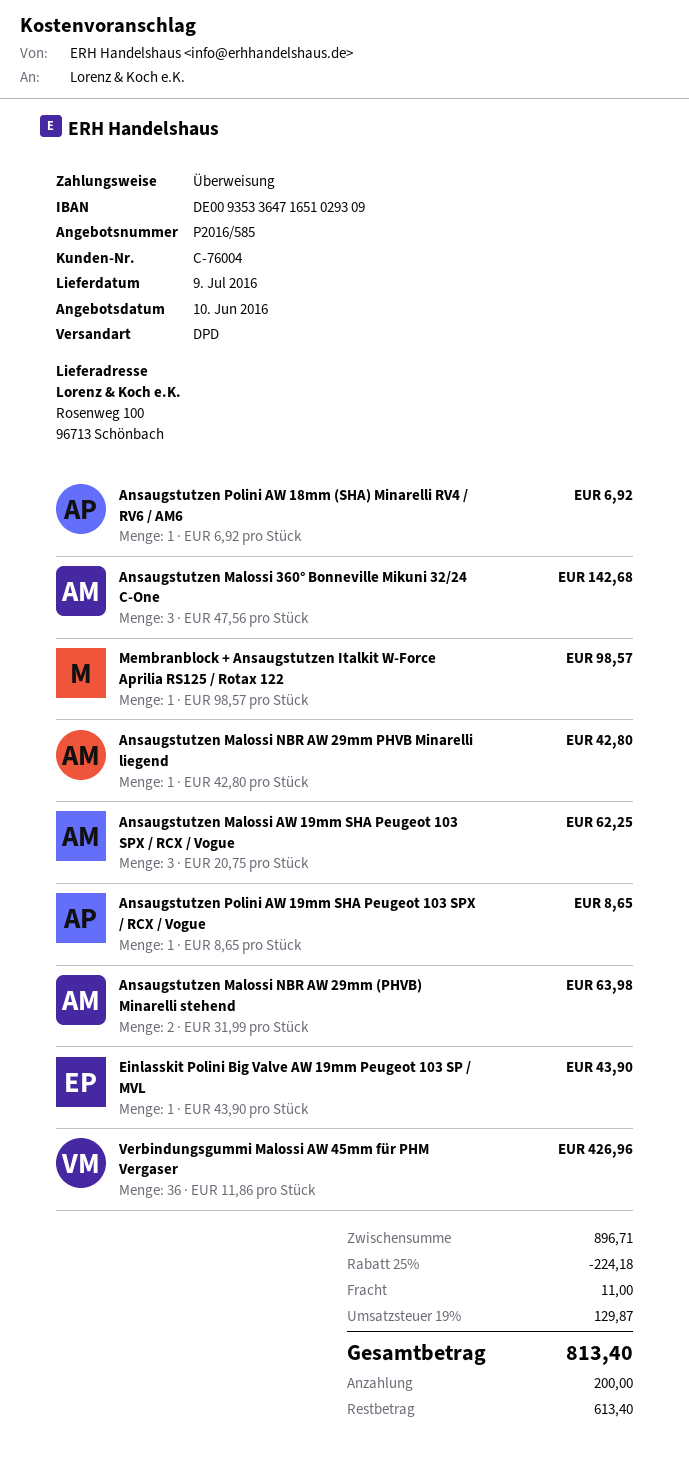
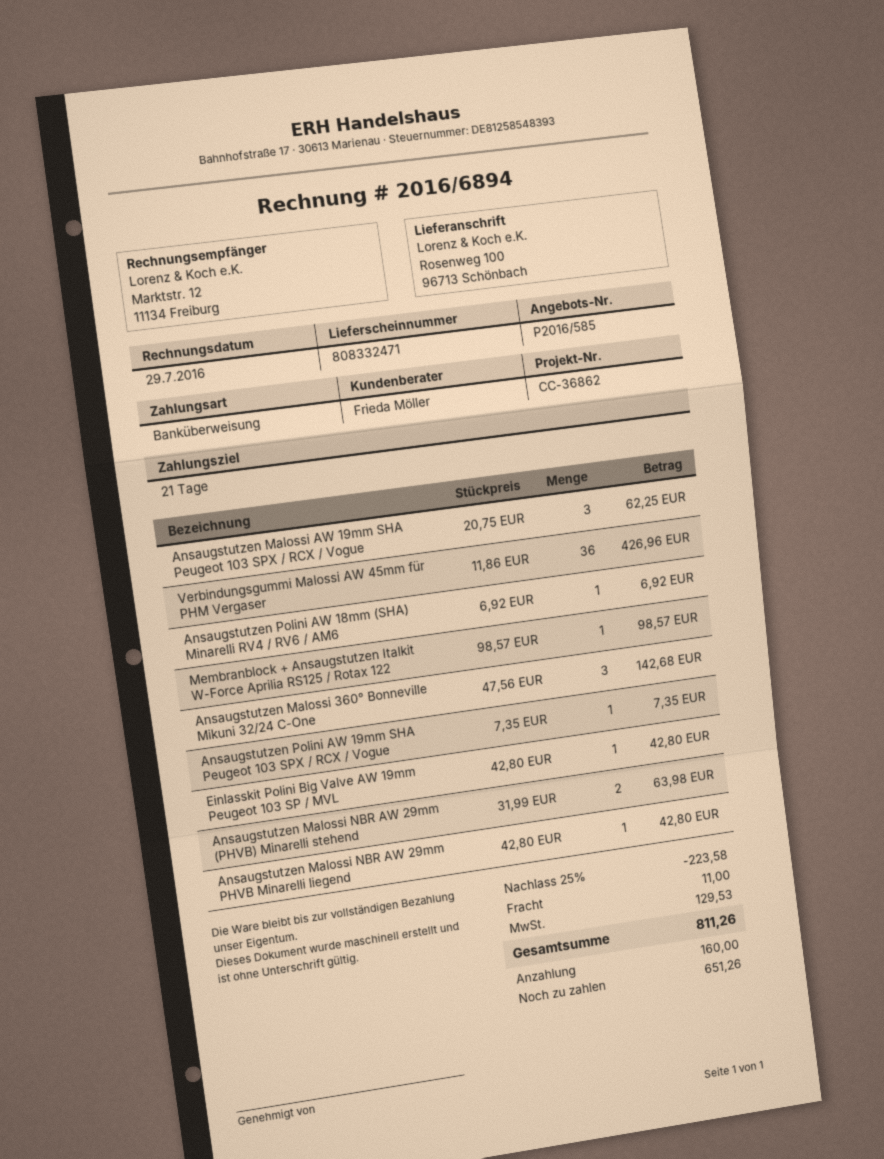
Ansaugstutzen Polini AW 19mm SHA Peugeot 103 SPX / RCX / Vogue: 1 x 8.65 = 8.65 -> 1 x 7.35 = 7.35
Einlasskit Polini Big Valve AW 19mm Peugeot 103 SP / MVL: 1 x 43.90 = 43.90 -> 1 x 42.80 = 42.80
discount: 25% = 224.18 -> 25% = 223.58
tax: 129.87 -> 129.53
total: 813.40 -> 811.26
deposit: 200.00 -> 160.00
balance: 613.40 -> 651.26

